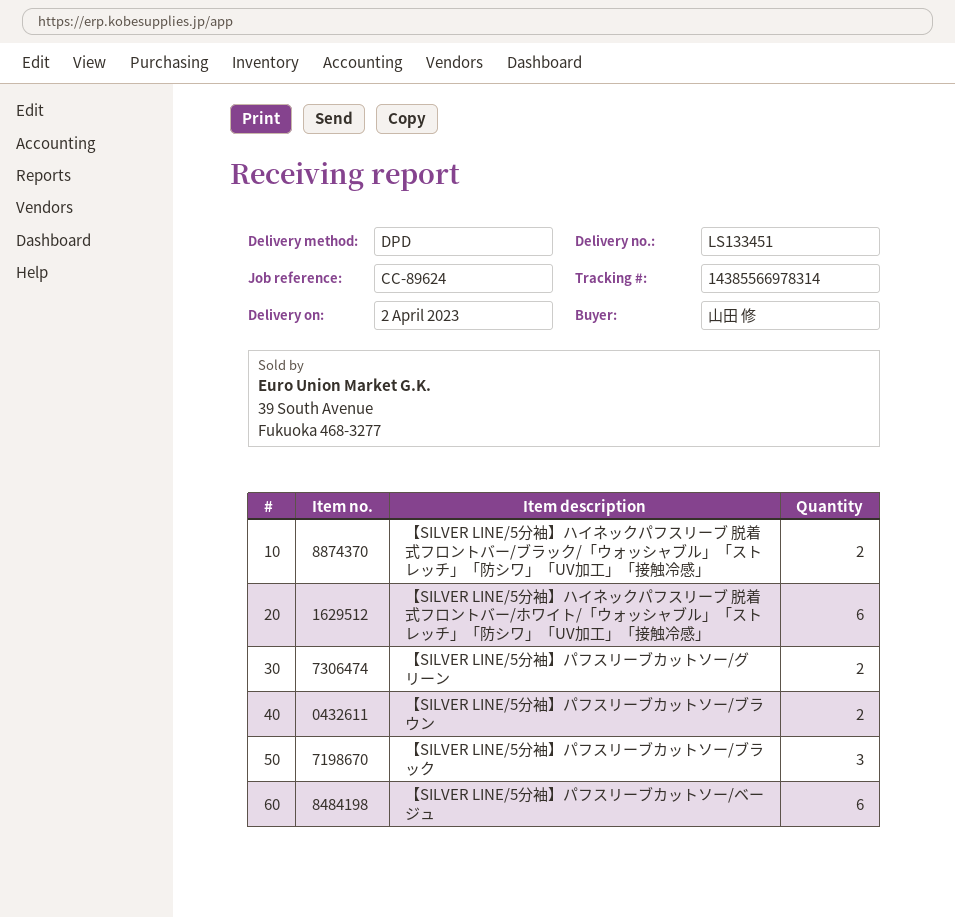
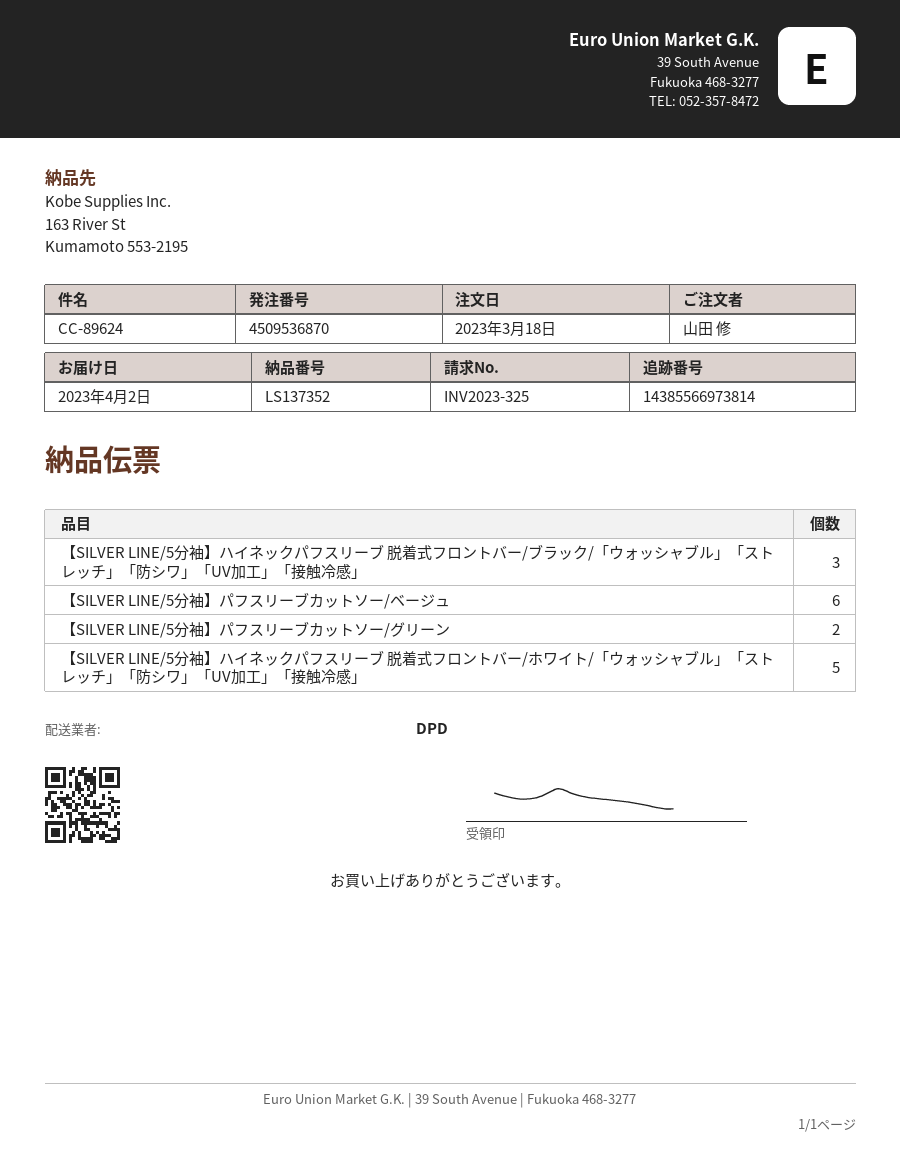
delivery note number: LS133451 -> LS137352
tracking number: 14385566978314 -> 14385566973814
【SILVER LINE/5分袖】ハイネックパフスリーブ 脱着式フロントバー/ブラック/「ウォッシャブル」「ストレッチ」「防シワ」「UV加工」「接触冷感」: 2 -> 3
【SILVER LINE/5分袖】ハイネックパフスリーブ 脱着式フロントバー/ホワイト/「ウォッシャブル」「ストレッチ」「防シワ」「UV加工」「接触冷感」: 6 -> 5
【SILVER LINE/5分袖】パフスリーブカットソー/ブラウン: 2 -> none
【SILVER LINE/5分袖】パフスリーブカットソー/ブラック: 3 -> none

